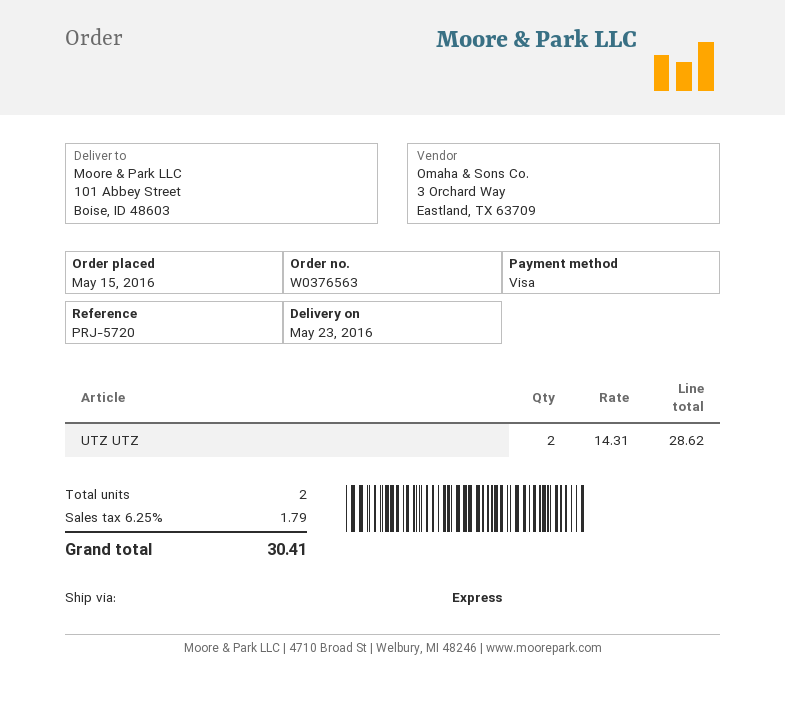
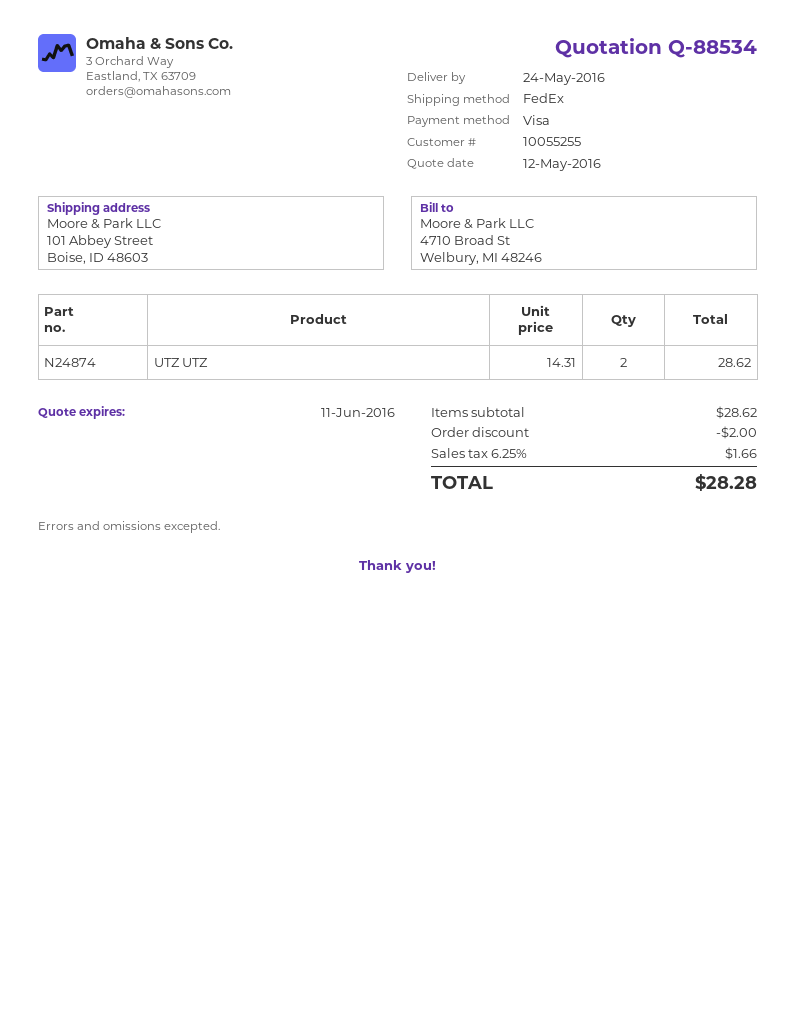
delivery date: 2016-05-23 -> 2016-05-24
shipping method: express -> FedEx
discount: none -> 2.00
tax: 6.25% = 1.79 -> 6.25% = 1.66
total: 30.41 -> 28.28

